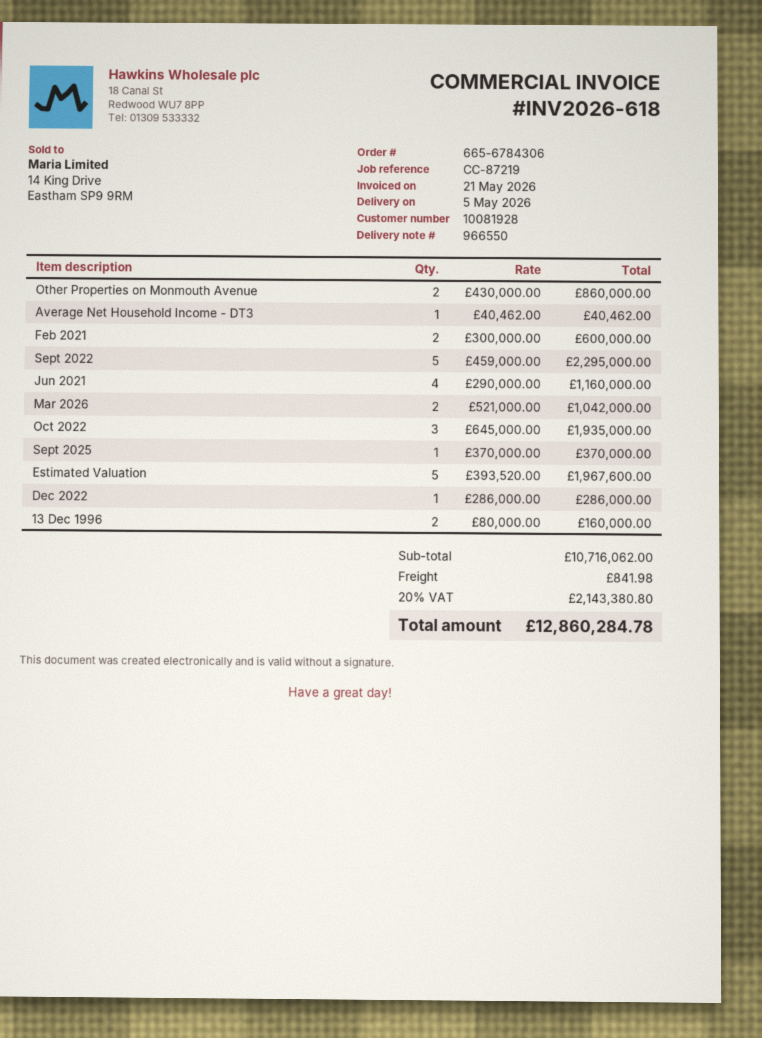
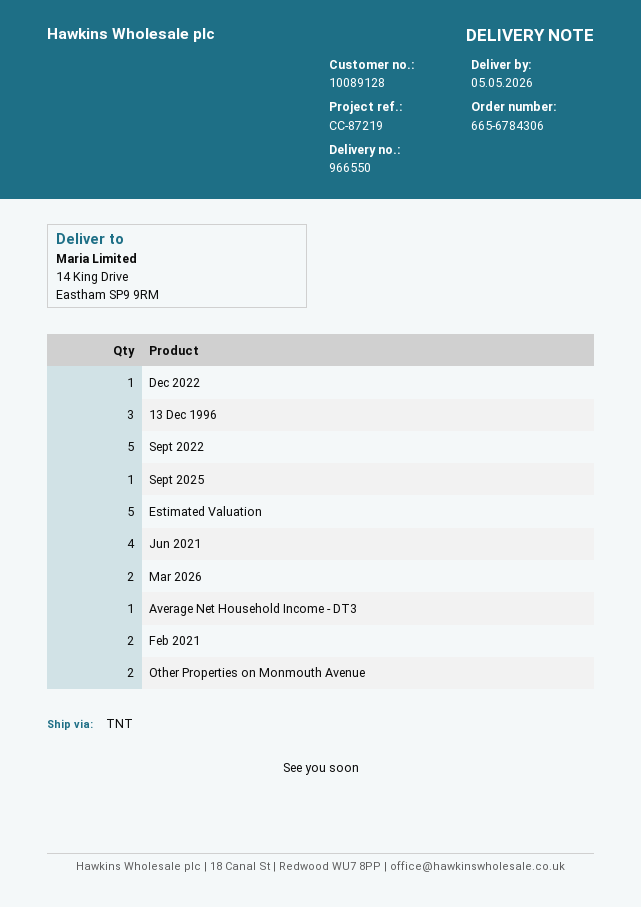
customer number: 10081928 -> 10089128
Oct 2022: 3 -> none
13 Dec 1996: 2 -> 3

